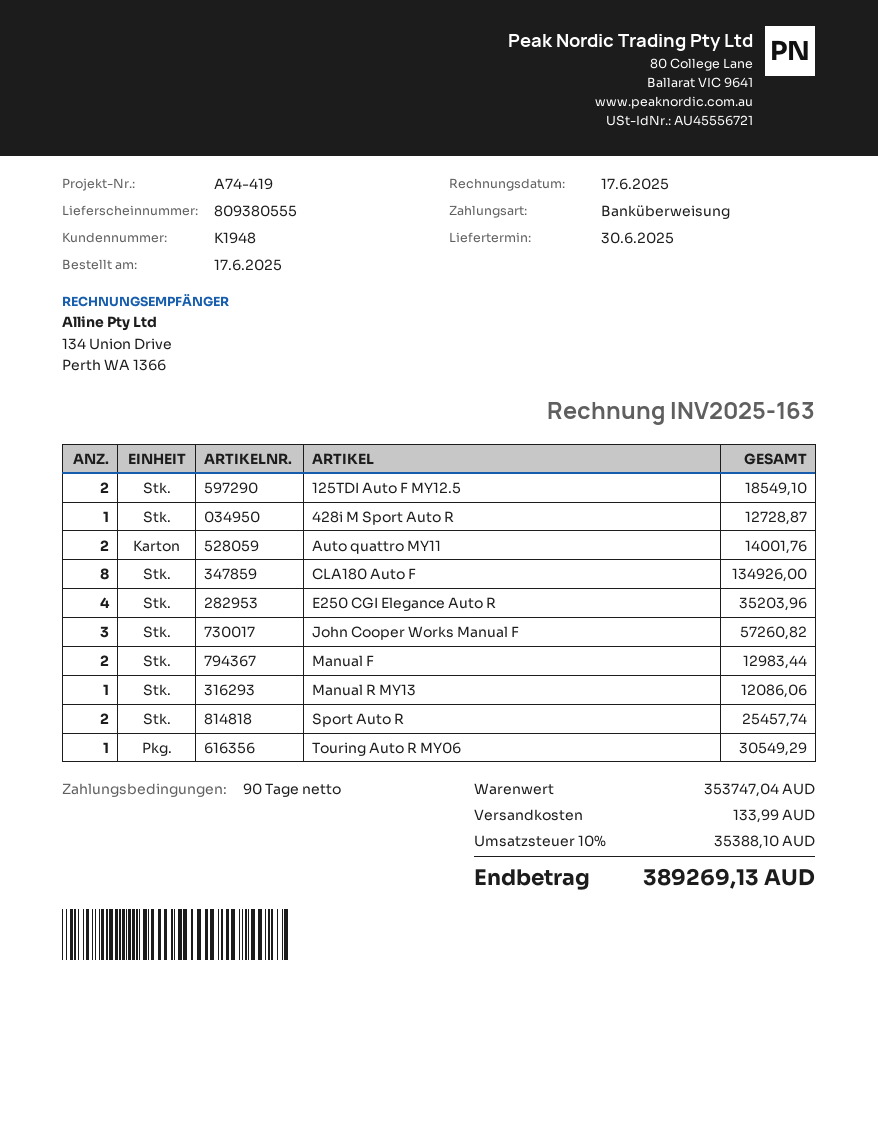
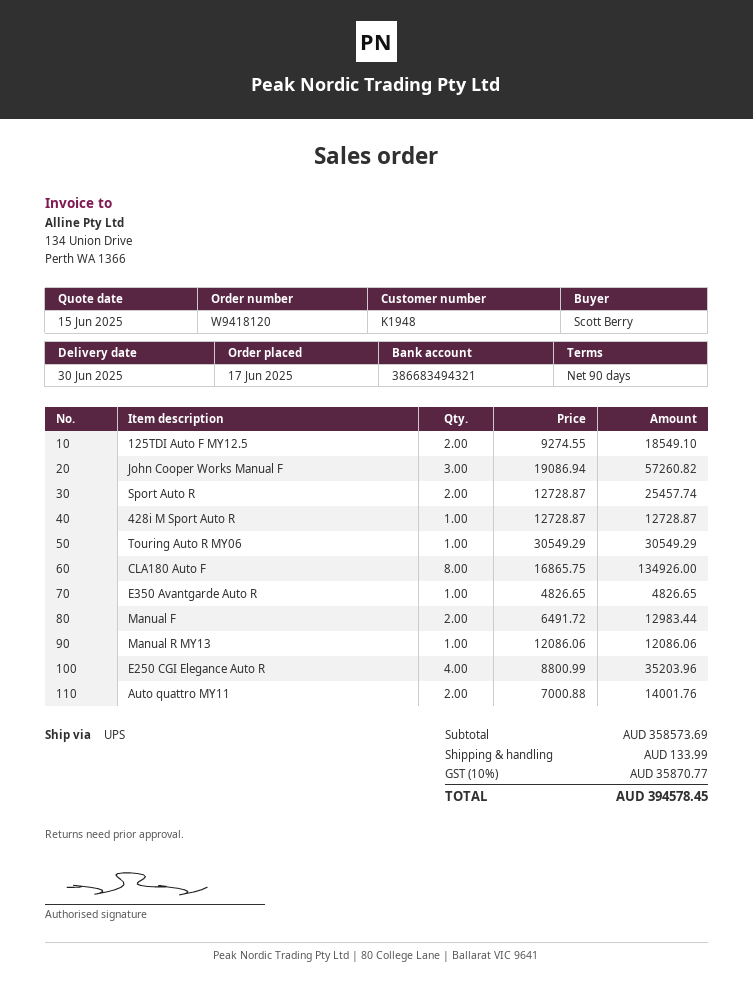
E350 Avantgarde Auto R: none -> 1 for 4826.65
subtotal: 353747.04 -> 358573.69
tax: 10% = 35388.10 -> 10% = 35870.77
total: 389269.13 -> 394578.45

